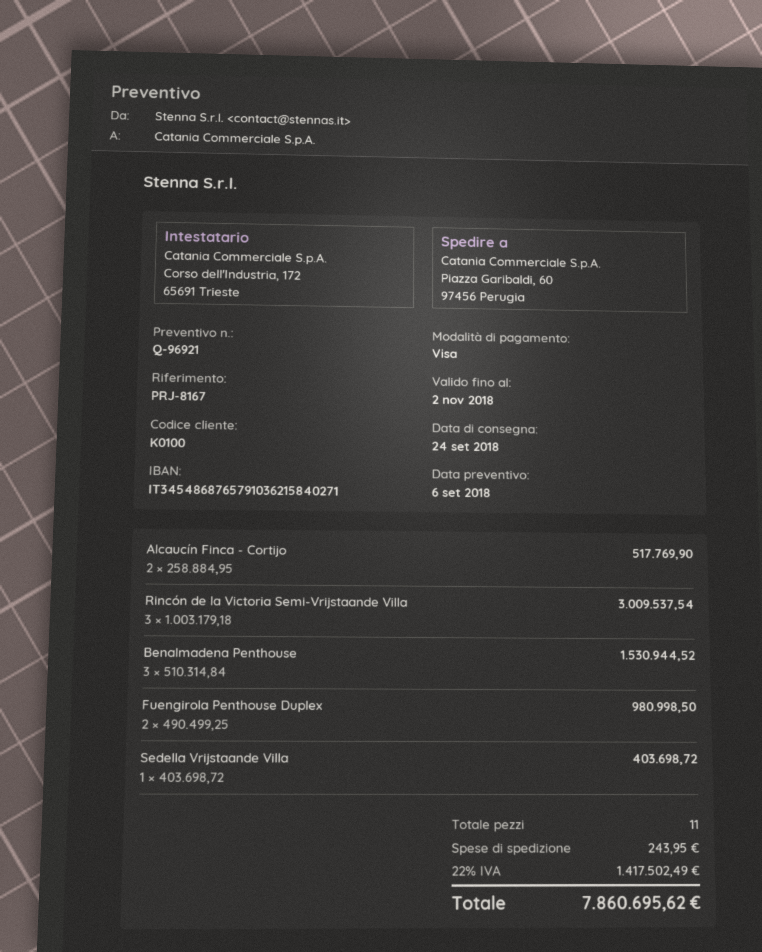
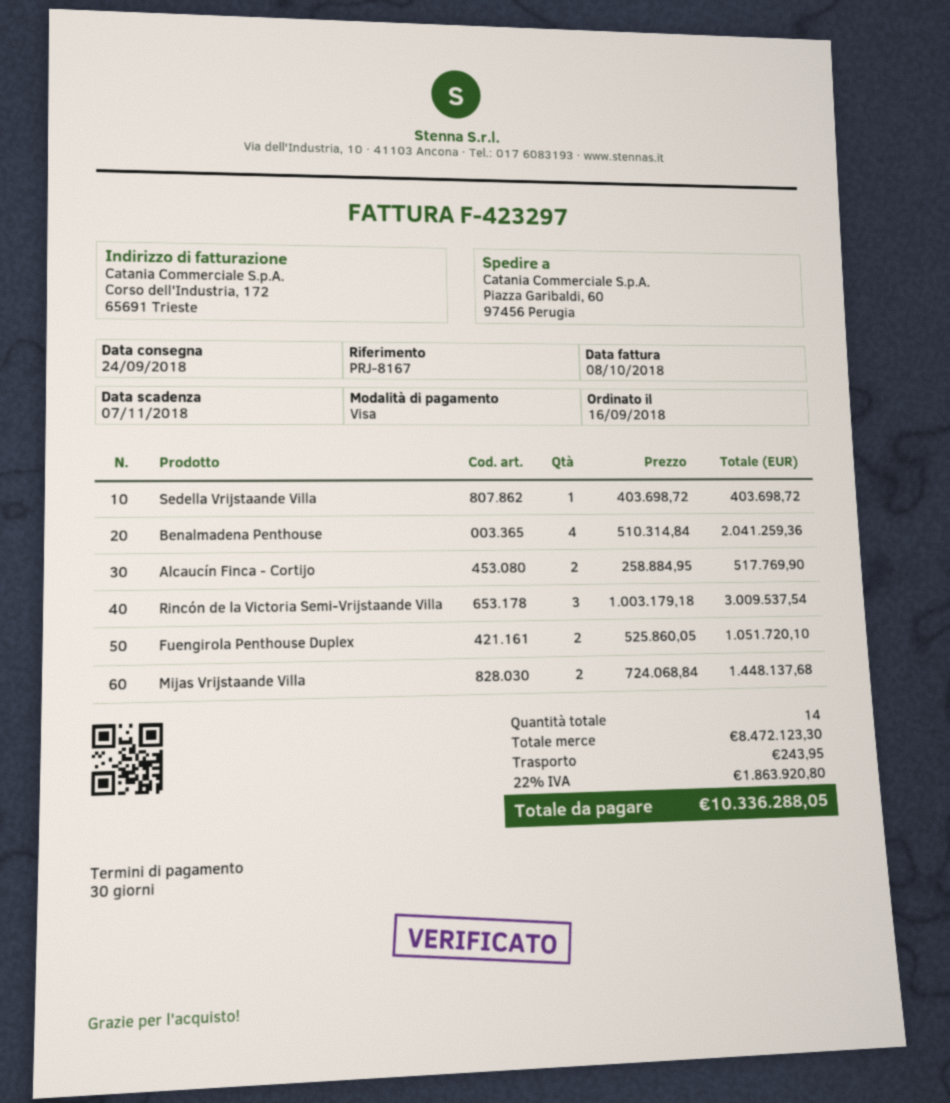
Benalmadena Penthouse: 3 x 510314.84 = 1530944.52 -> 4 x 510314.84 = 2041259.36
Fuengirola Penthouse Duplex: 2 x 490499.25 = 980998.50 -> 2 x 525860.05 = 1051720.10
Mijas Vrijstaande Villa: none -> 2 x 724068.84 = 1448137.68
total quantity: 11 -> 14
tax: 22% = 1417502.49 -> 22% = 1863920.80
total: 7860695.62 -> 10336288.05

